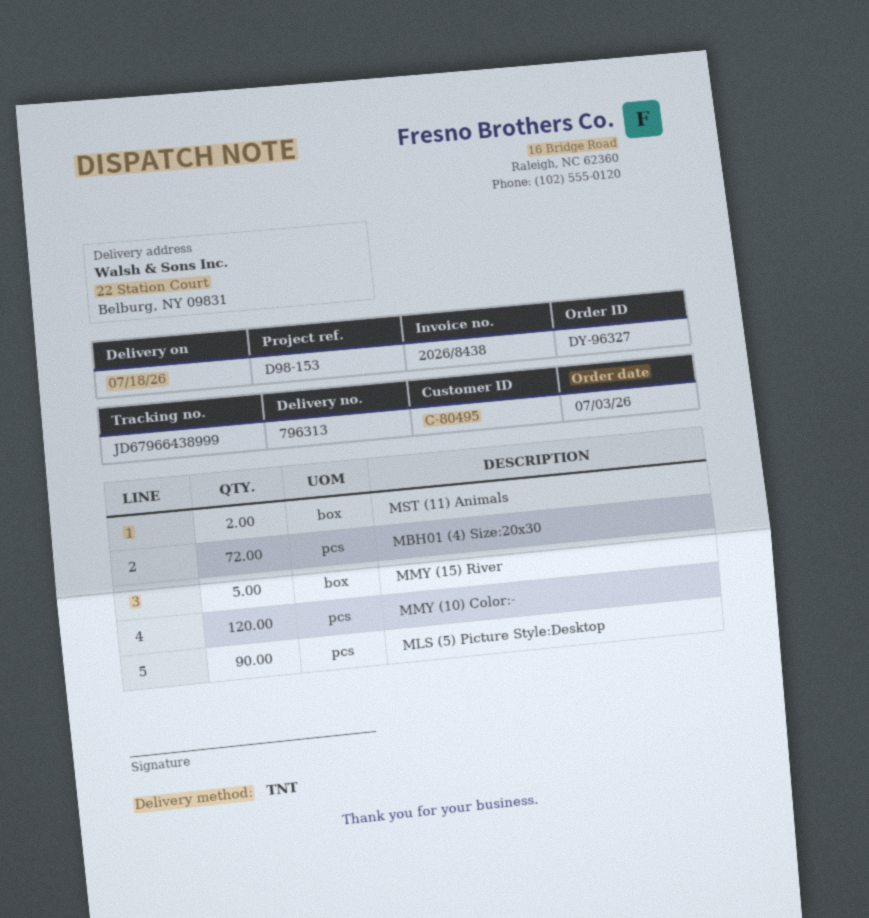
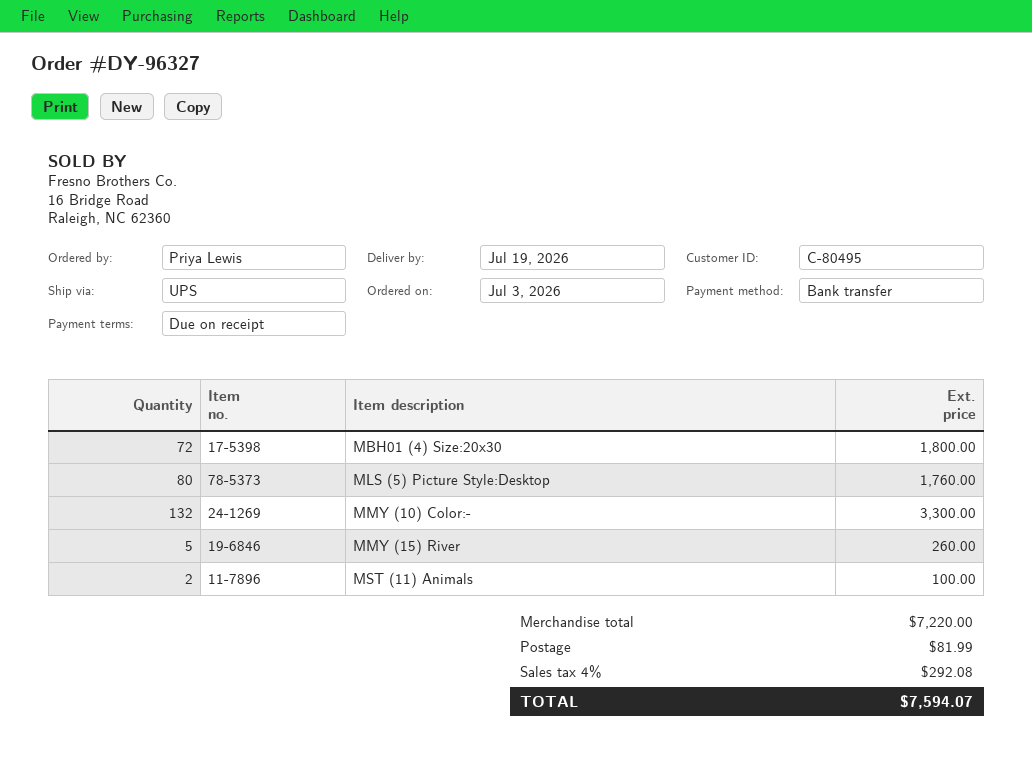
delivery date: 2026-07-18 -> 2026-07-19
shipping method: TNT -> UPS
MMY (10) Color:-: 120 -> 132
MLS (5) Picture Style:Desktop: 90 -> 80

